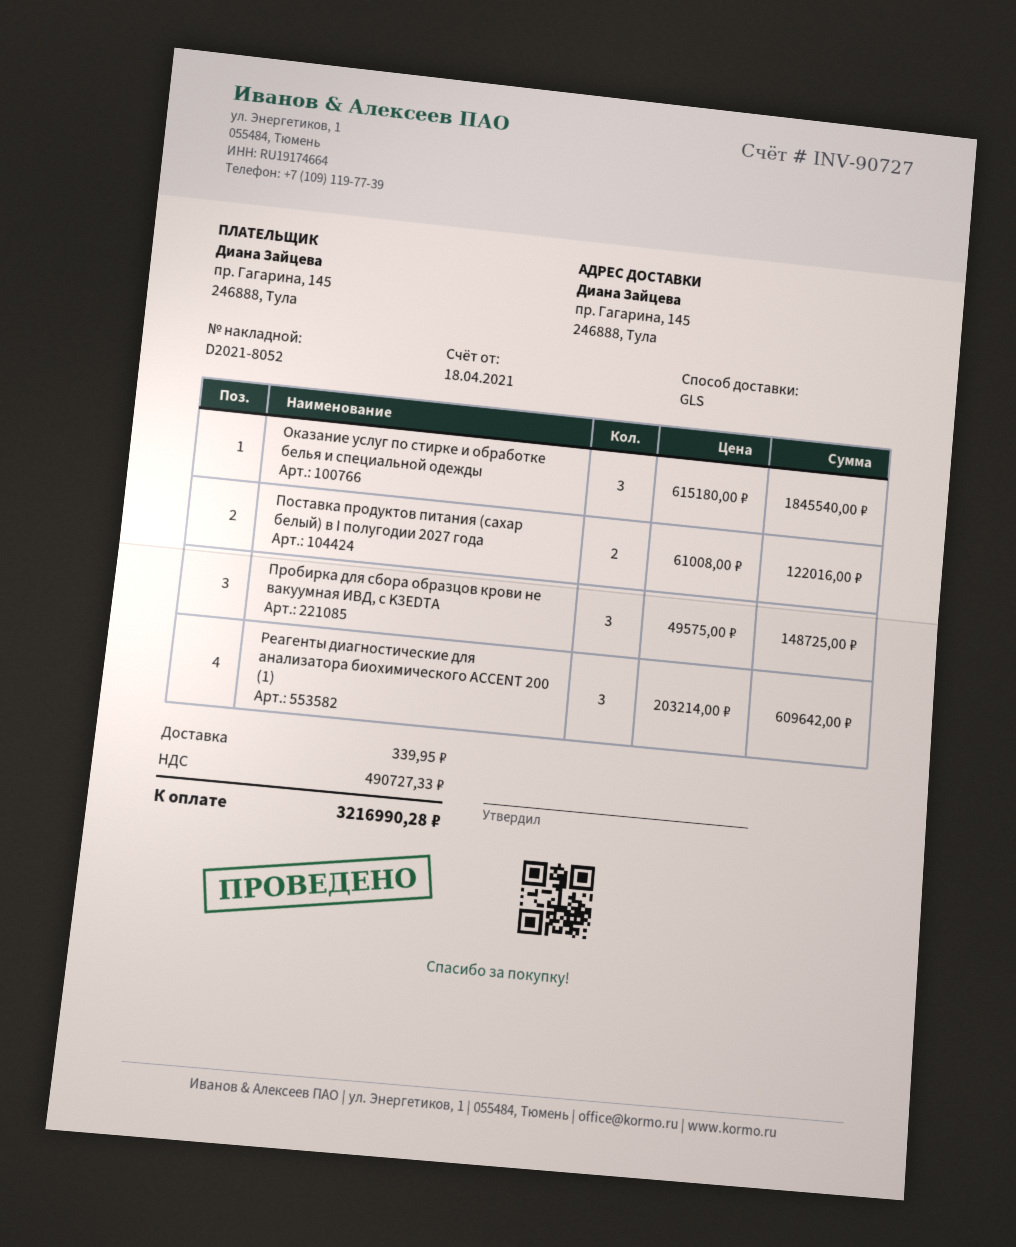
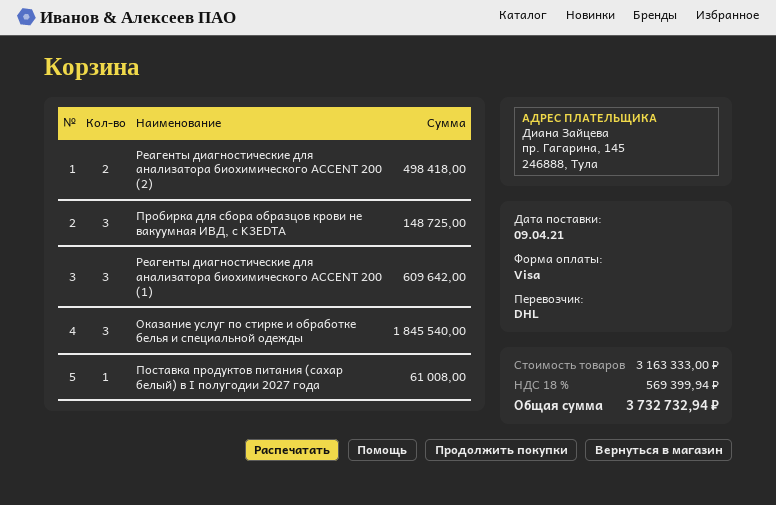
shipping method: GLS -> DHL
Поставка продуктов питания (сахар белый) в I полугодии 2027 года: 2 for 122016.00 -> 1 for 61008.00
Реагенты диагностические для анализатора биохимического ACCENT 200 (2): none -> 2 for 498418.00
shipping: 339.95 -> none
tax: 490727.33 -> 569399.94
total: 3216990.28 -> 3732732.94

